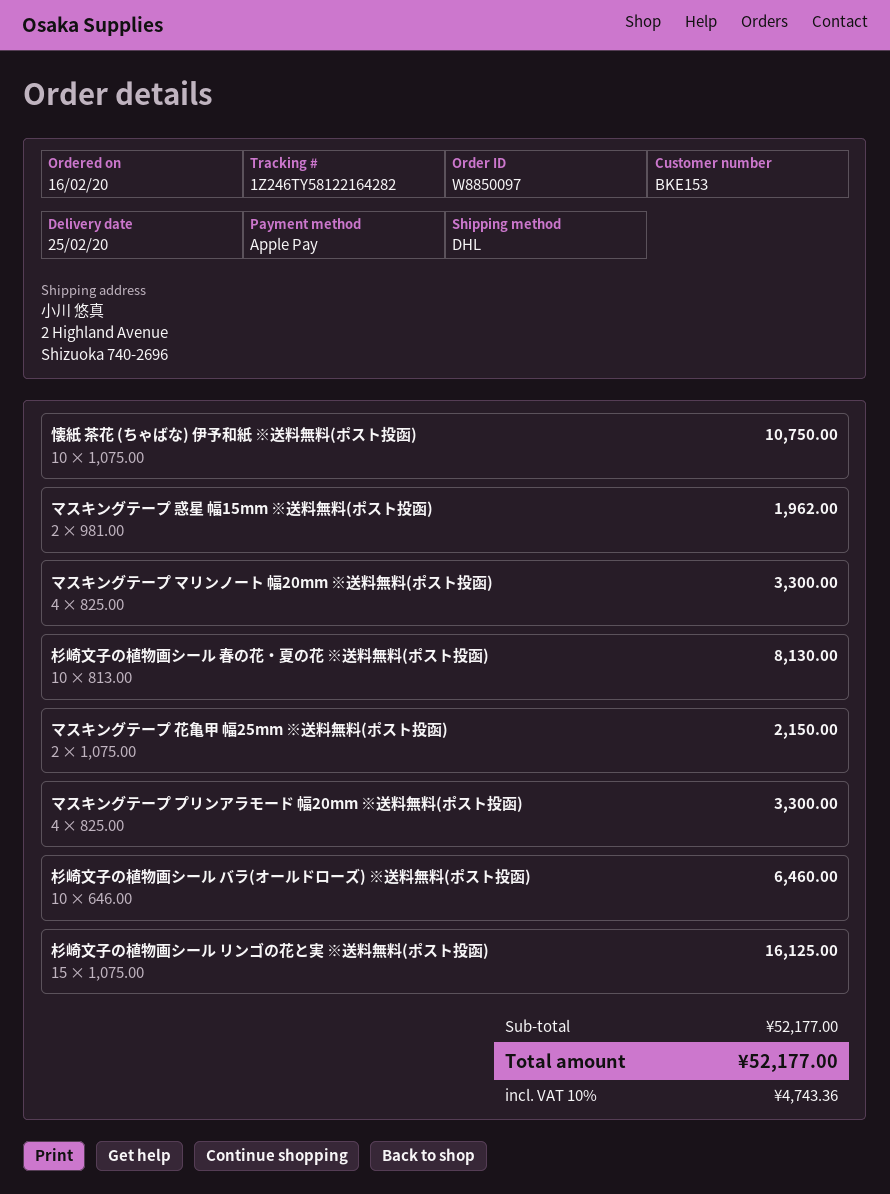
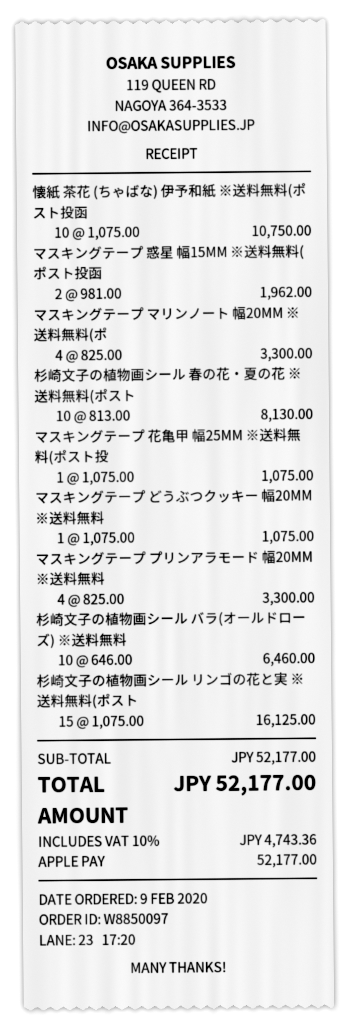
order date: 2020-02-16 -> 2020-02-09
マスキングテープ 花亀甲 幅25mm ※送料無料(ポスト投函): 2 x 1075.00 = 2150.00 -> 1 x 1075.00 = 1075.00
マスキングテープ どうぶつクッキー 幅20MM ※送料無料: none -> 1 x 1075.00 = 1075.00

